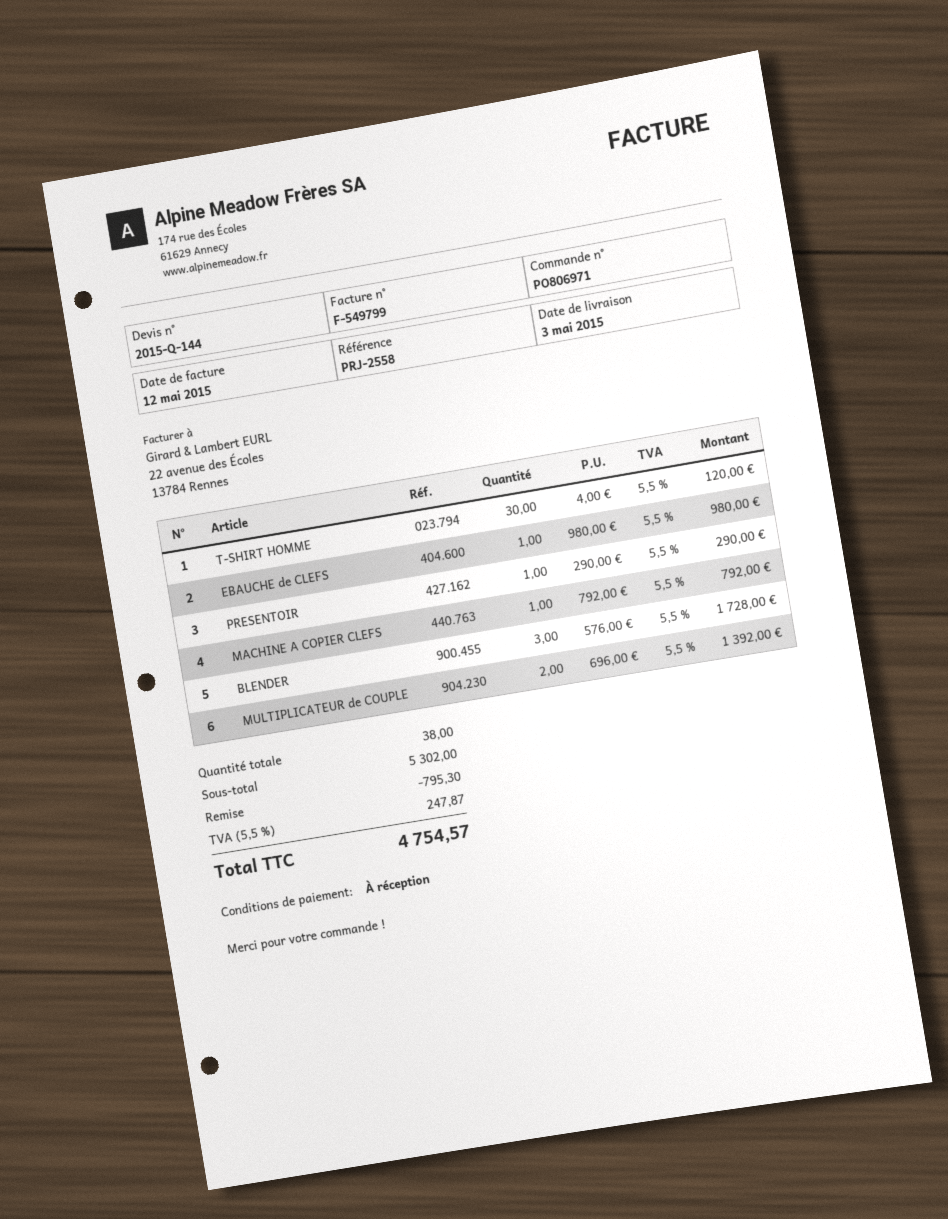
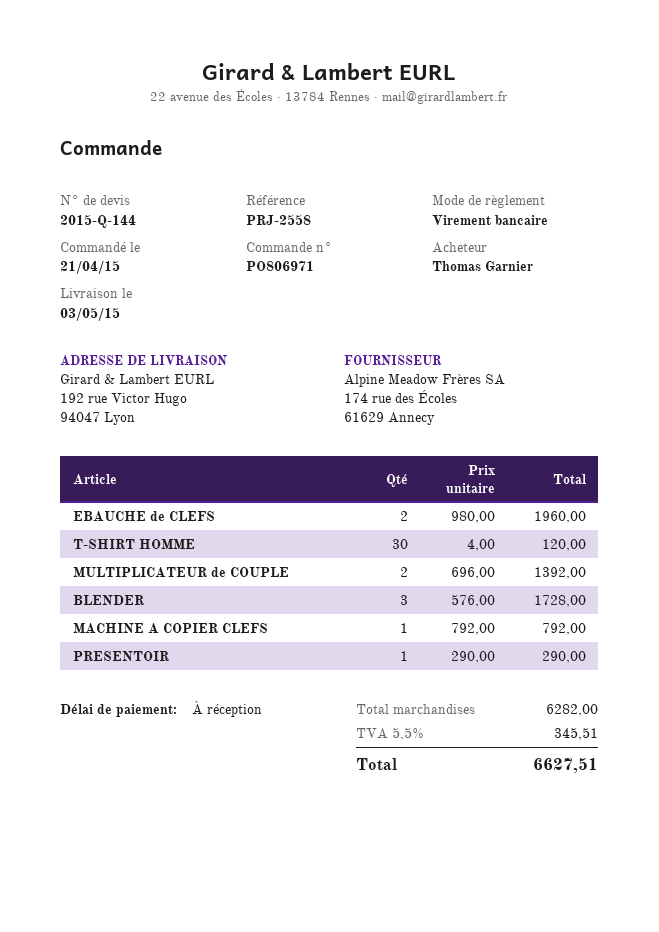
EBAUCHE de CLEFS: 1 x 980.00 = 980.00 -> 2 x 980.00 = 1960.00
subtotal: 5302.00 -> 6282.00
discount: 795.30 -> none
tax: 5.5% = 247.87 -> 5.5% = 345.51
total: 4754.57 -> 6627.51

